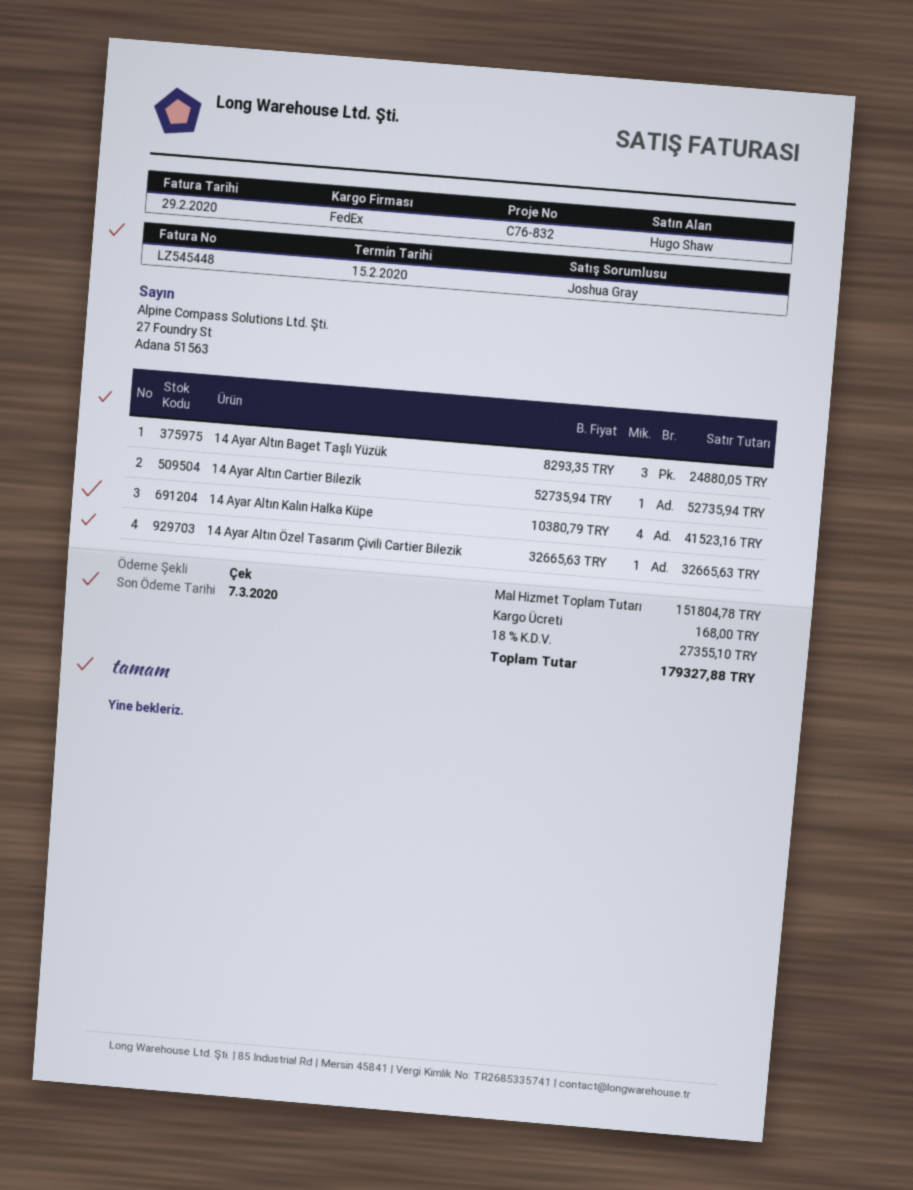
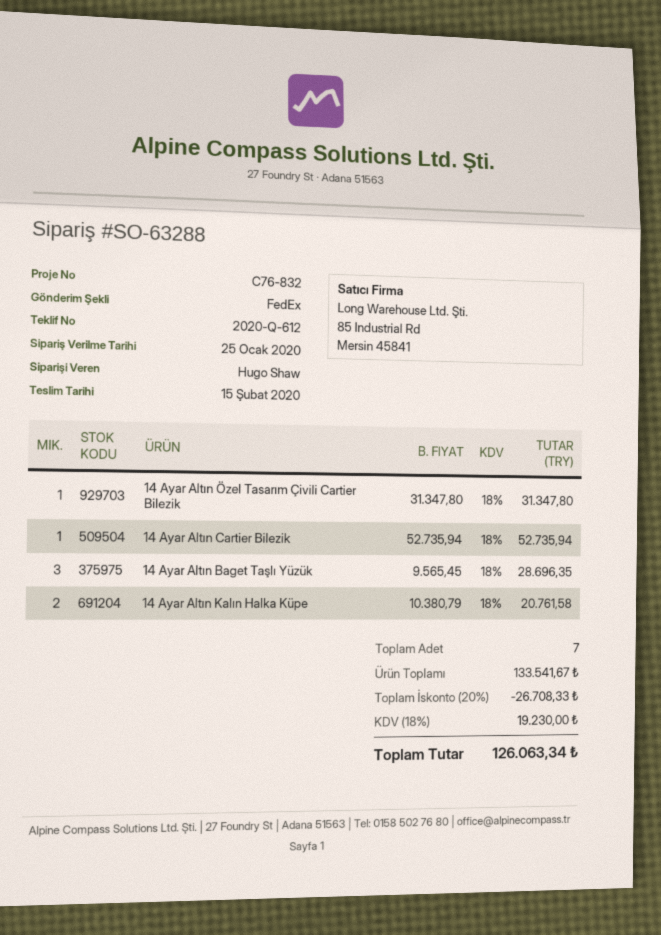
14 Ayar Altın Baget Taşlı Yüzük: 3 x 8293.35 = 24880.05 -> 3 x 9565.45 = 28696.35
14 Ayar Altın Kalın Halka Küpe: 4 x 10380.79 = 41523.16 -> 2 x 10380.79 = 20761.58
14 Ayar Altın Özel Tasarım Çivili Cartier Bilezik: 1 x 32665.63 = 32665.63 -> 1 x 31347.80 = 31347.80
subtotal: 151804.78 -> 133541.67
discount: none -> 20% = 26708.33
shipping: 168.00 -> none
tax: 18% = 27355.10 -> 18% = 19230.00
total: 179327.88 -> 126063.34

